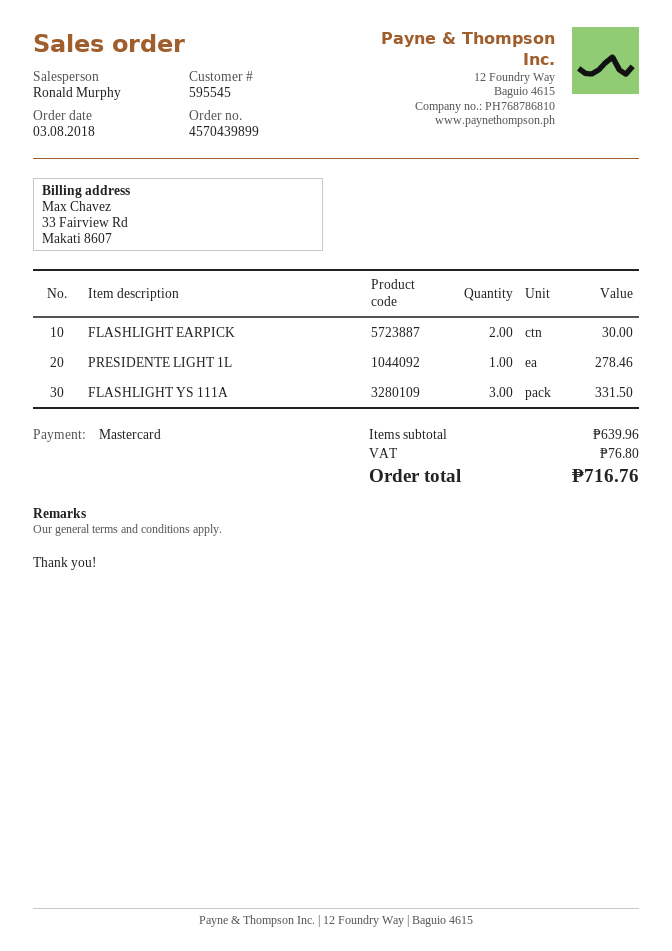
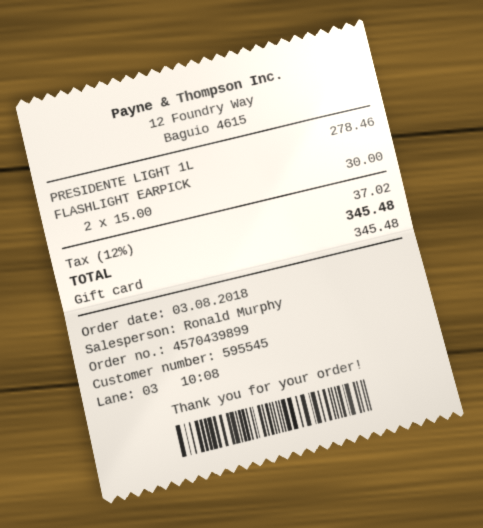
payment method: Mastercard -> gift card
FLASHLIGHT YS 111A: 3 for 331.50 -> none
tax: 76.80 -> 37.02
total: 716.76 -> 345.48

